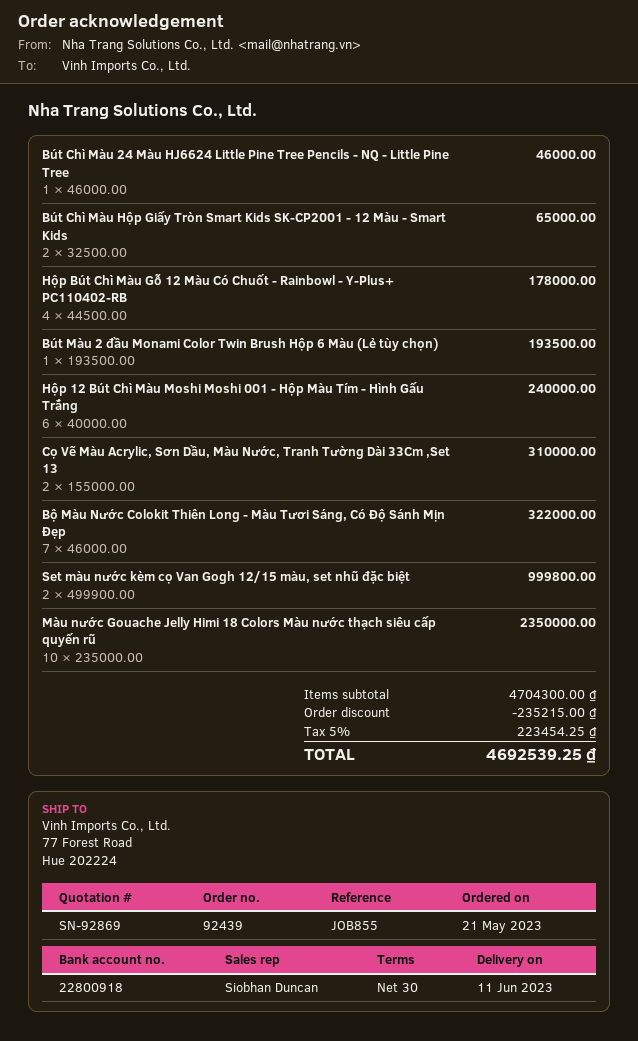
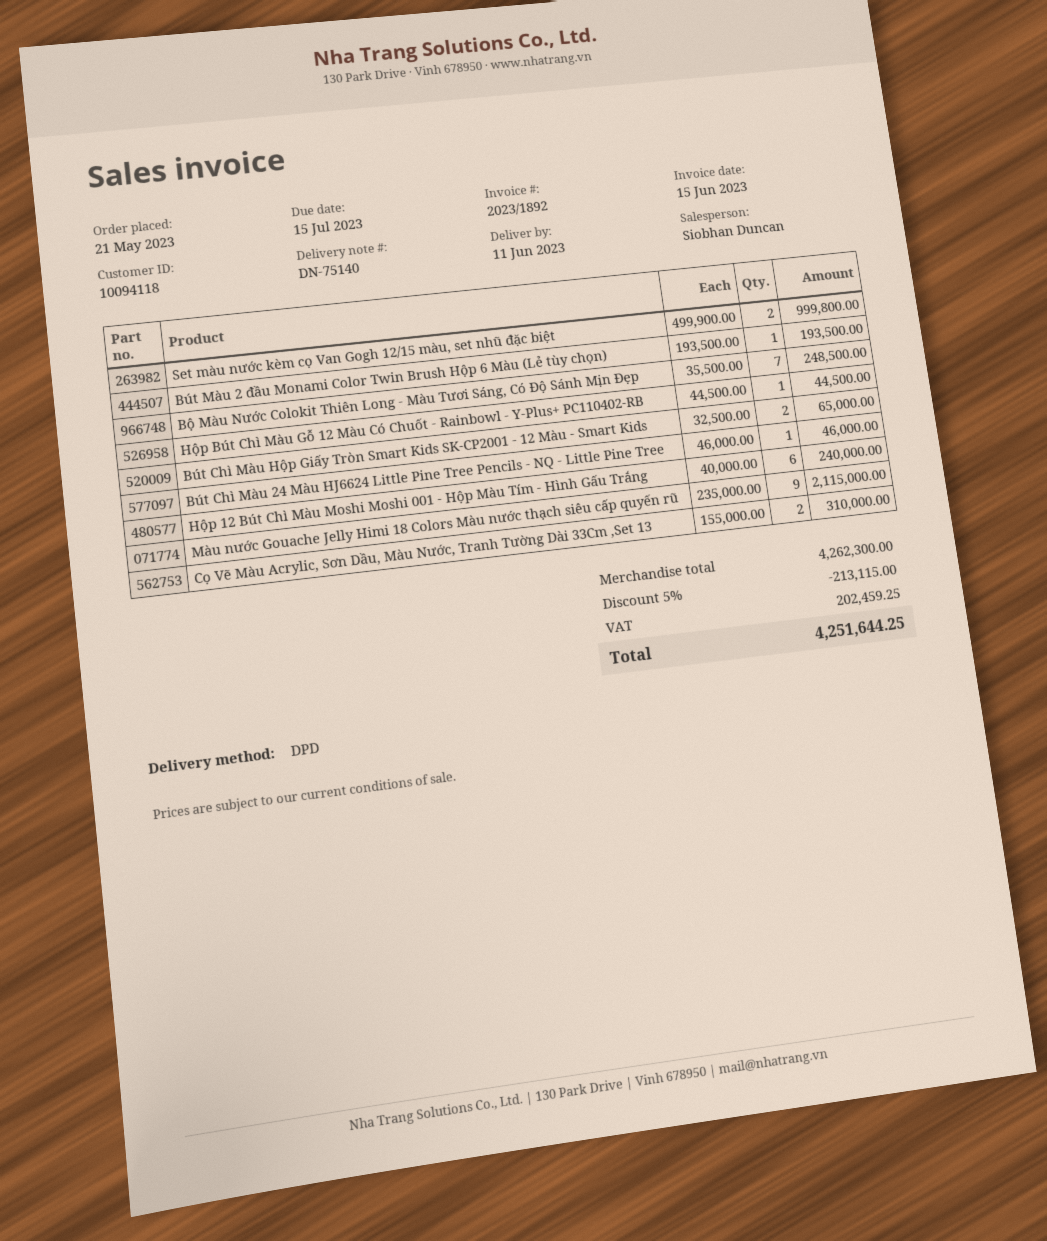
Hộp Bút Chì Màu Gỗ 12 Màu Có Chuốt - Rainbowl - Y-Plus+ PC110402-RB: 4 x 44500.00 = 178000.00 -> 1 x 44500.00 = 44500.00
Bộ Màu Nước Colokit Thiên Long - Màu Tươi Sáng, Có Độ Sánh Mịn Đẹp: 7 x 46000.00 = 322000.00 -> 7 x 35500.00 = 248500.00
Màu nước Gouache Jelly Himi 18 Colors Màu nước thạch siêu cấp quyến rũ: 10 x 235000.00 = 2350000.00 -> 9 x 235000.00 = 2115000.00
subtotal: 4704300.00 -> 4262300.00
discount: 235215.00 -> 213115.00
tax: 223454.25 -> 202459.25
total: 4692539.25 -> 4251644.25

